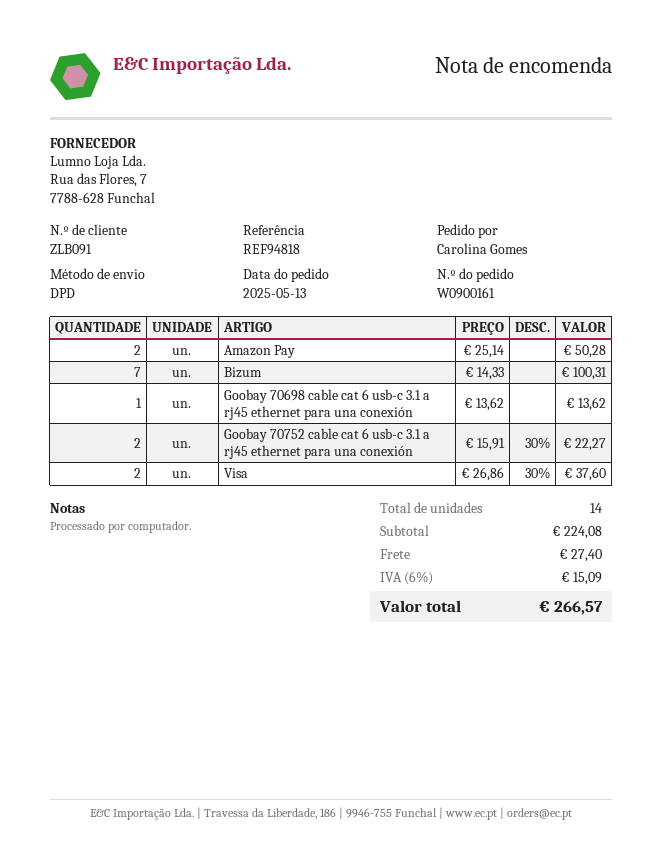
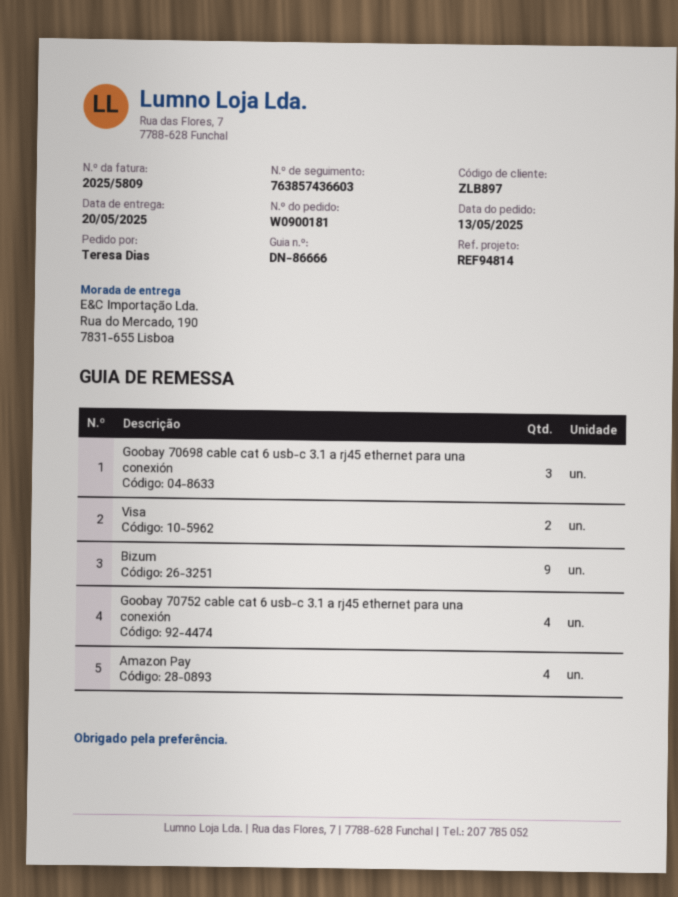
order number: W0900161 -> W0900181
customer number: ZLB091 -> ZLB897
reference: REF94818 -> REF94814
ordered by: Carolina Gomes -> Teresa Dias
Amazon Pay: 2 -> 4
Bizum: 7 -> 9
Goobay 70698 cable cat 6 usb-c 3.1 a rj45 ethernet para una conexión: 1 -> 3
Goobay 70752 cable cat 6 usb-c 3.1 a rj45 ethernet para una conexión: 2 -> 4

